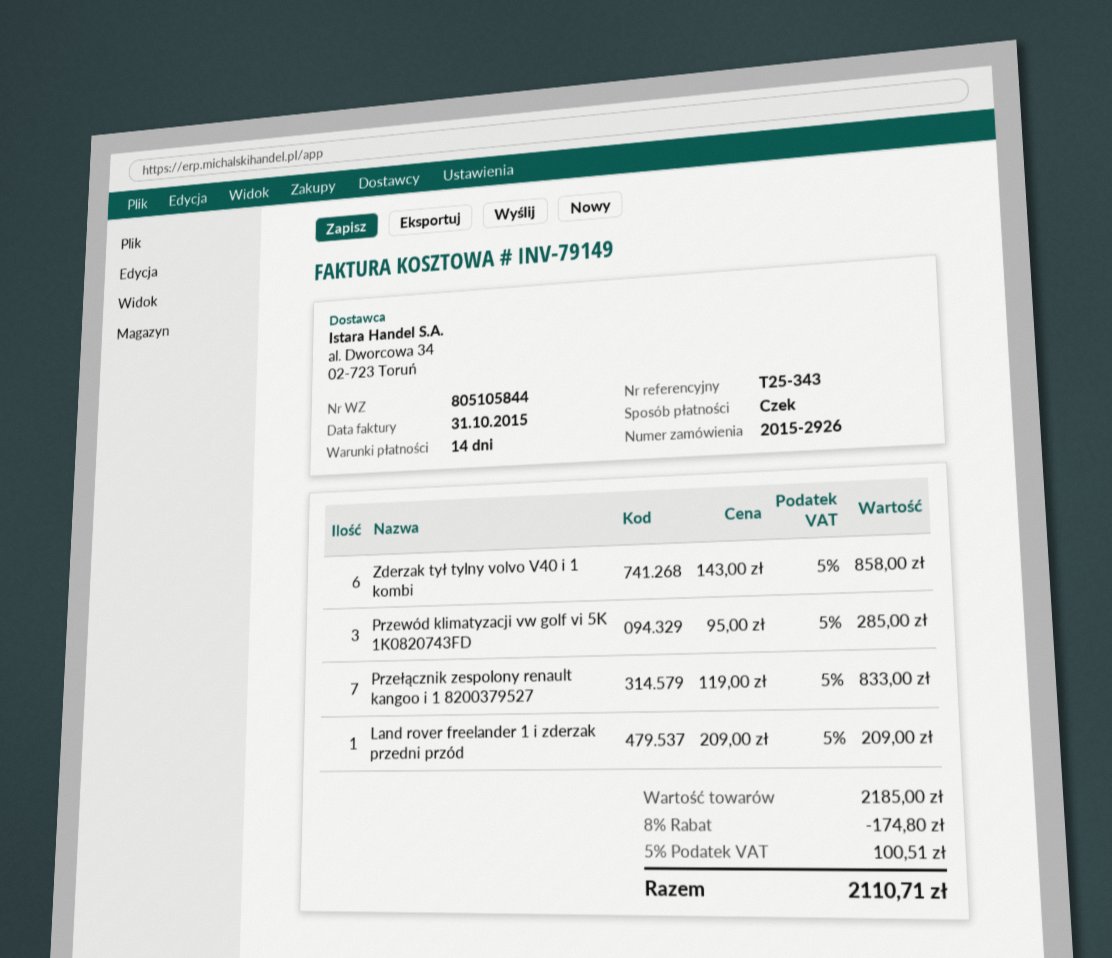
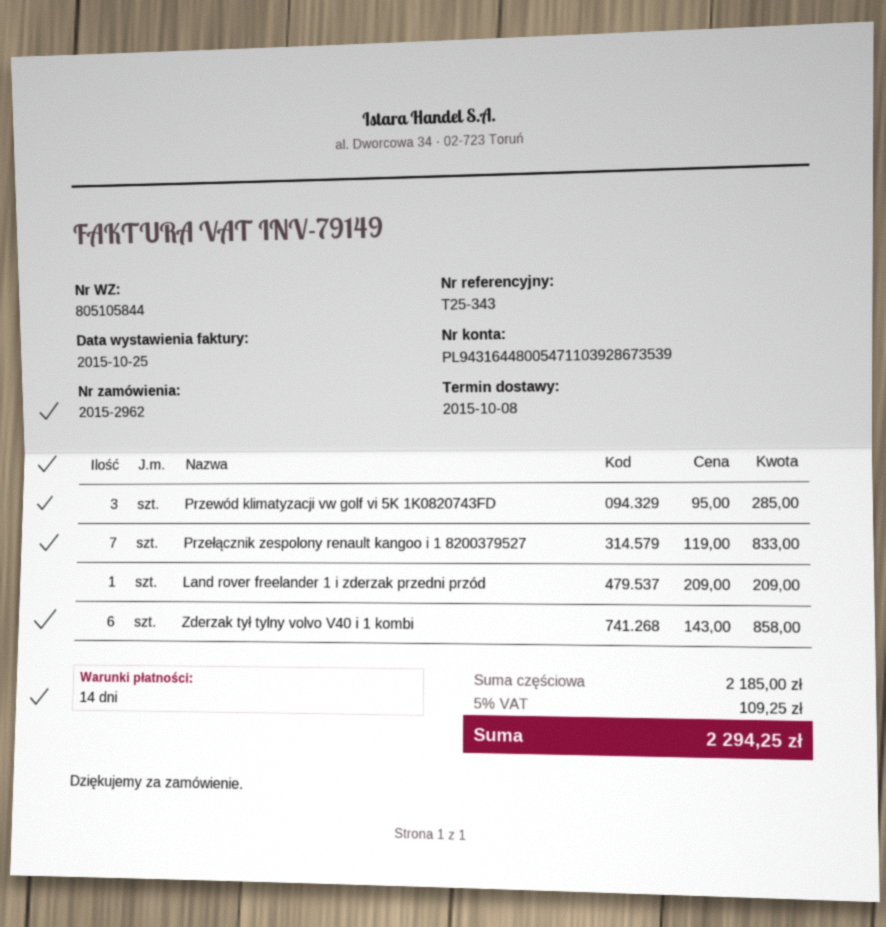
order number: 2015-2926 -> 2015-2962
invoice date: 2015-10-31 -> 2015-10-25
discount: 8% = 174.80 -> none
tax: 5% = 100.51 -> 5% = 109.25
total: 2110.71 -> 2294.25

